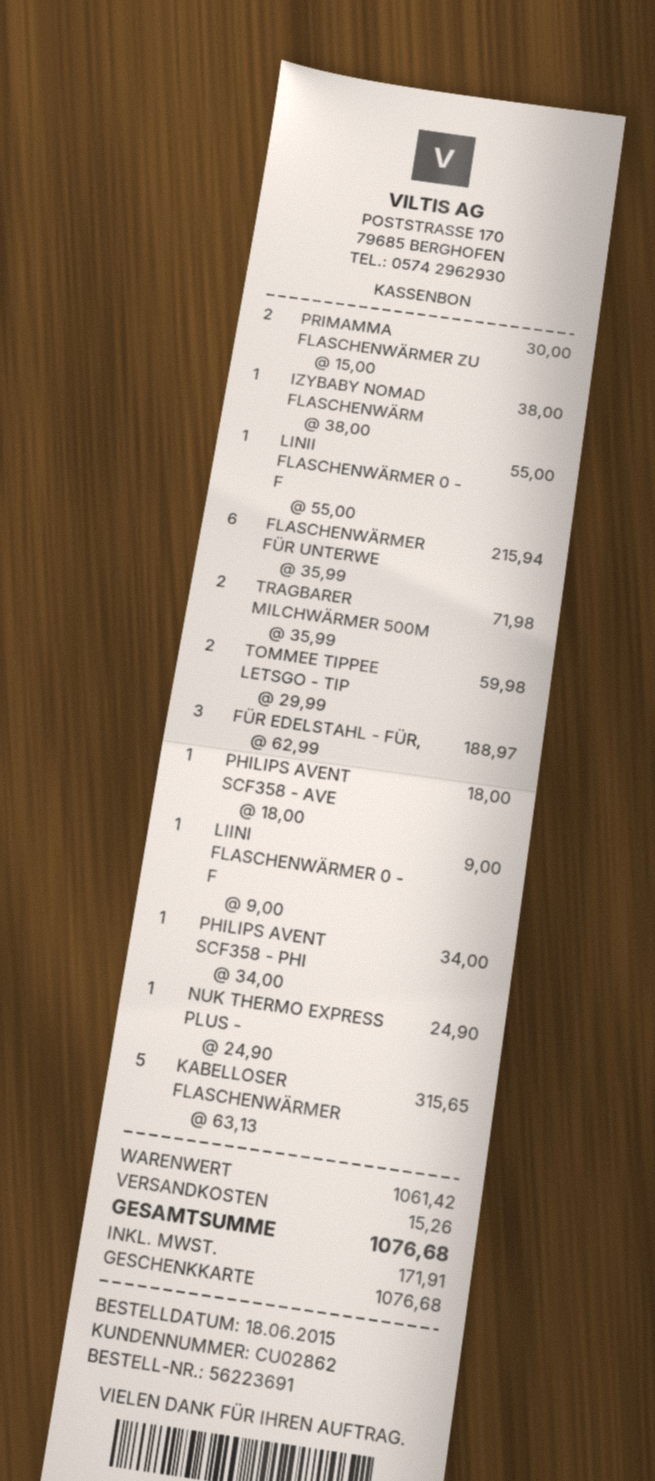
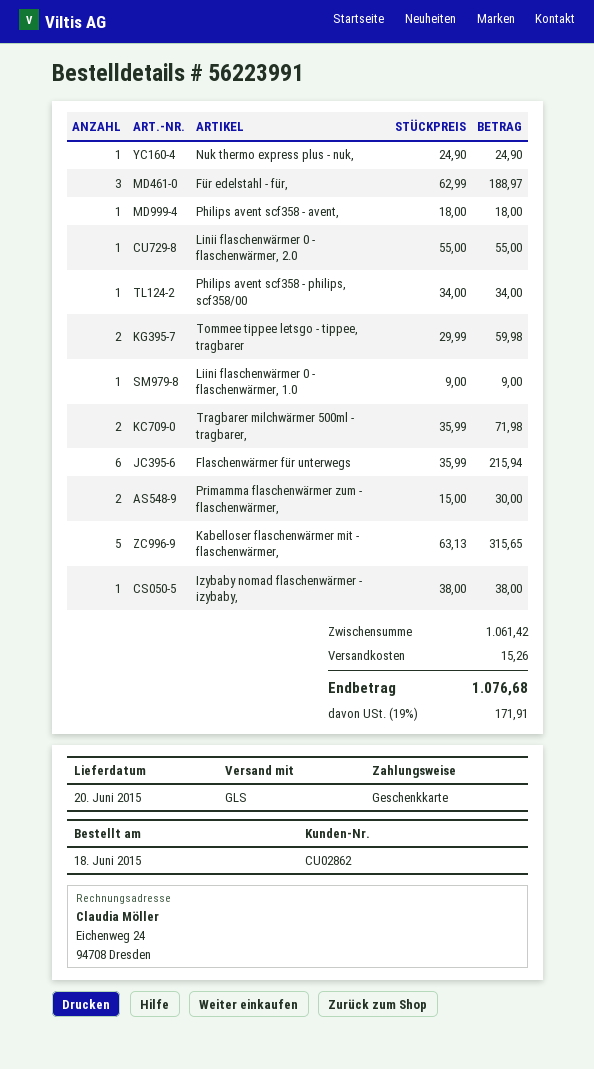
order number: 56223691 -> 56223991

